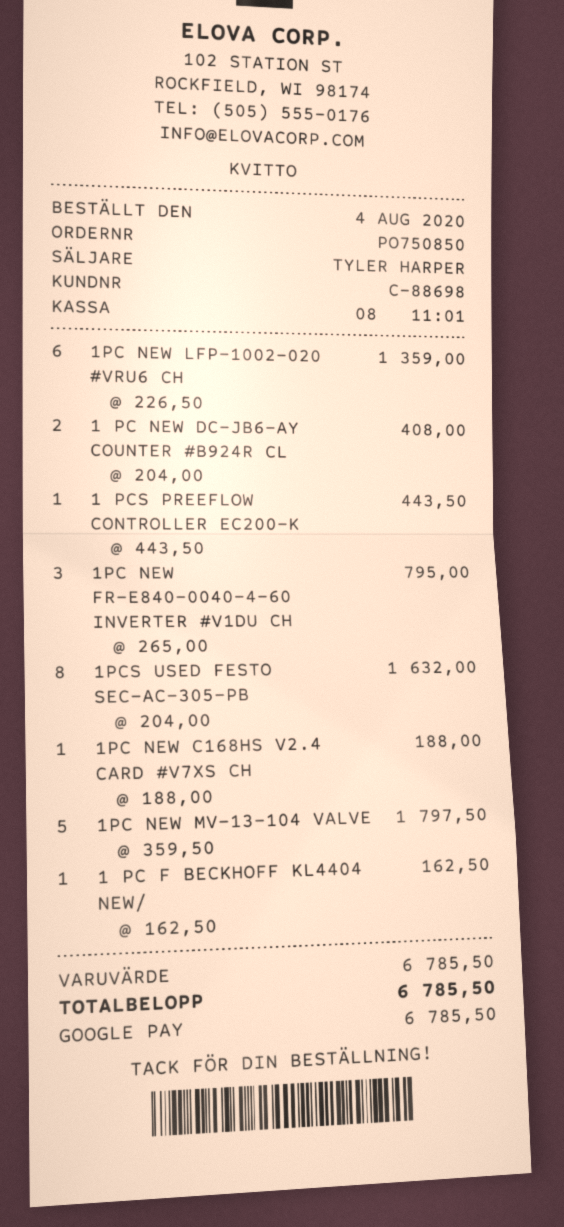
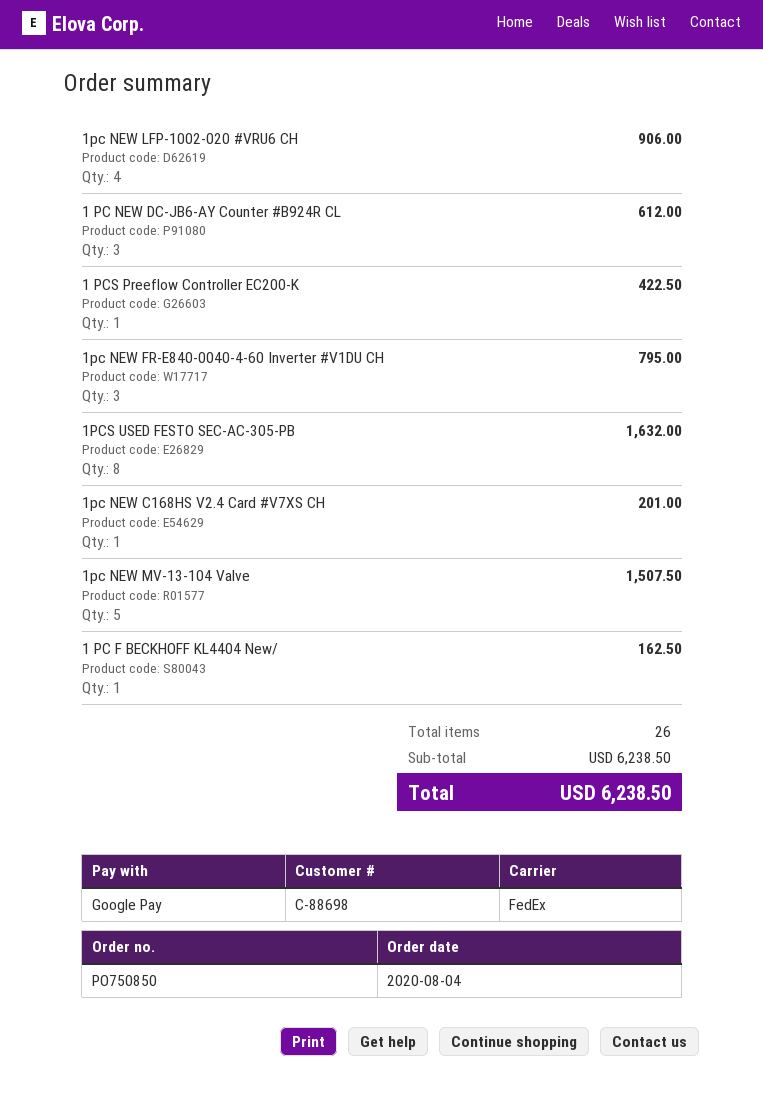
1PC NEW LFP-1002-020 #VRU6 CH: 6 for 1359.00 -> 4 for 906.00
1 PC NEW DC-JB6-AY COUNTER #B924R CL: 2 for 408.00 -> 3 for 612.00
1 PCS PREEFLOW CONTROLLER EC200-K: 1 for 443.50 -> 1 for 422.50
1PC NEW C168HS V2.4 CARD #V7XS CH: 1 for 188.00 -> 1 for 201.00
1PC NEW MV-13-104 VALVE: 5 for 1797.50 -> 5 for 1507.50
subtotal: 6785.50 -> 6238.50
total: 6785.50 -> 6238.50

